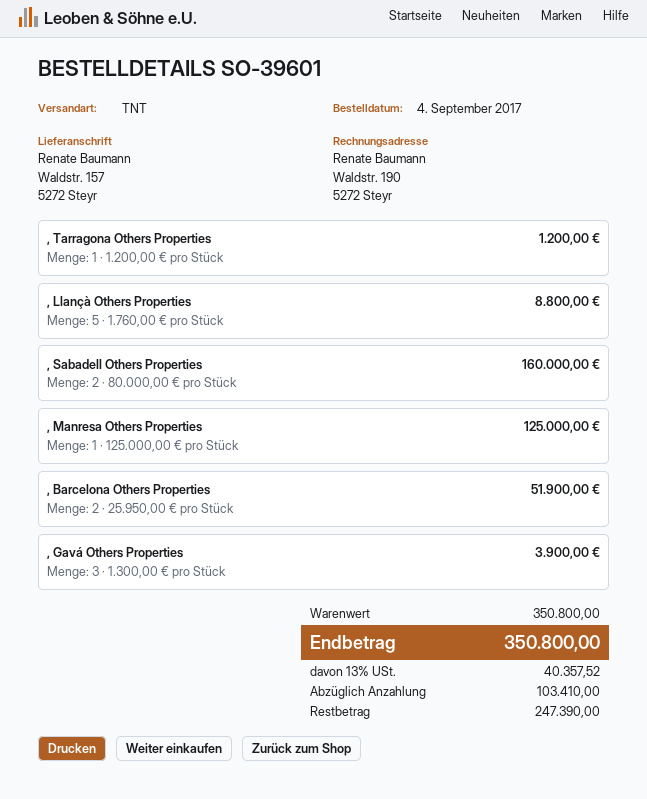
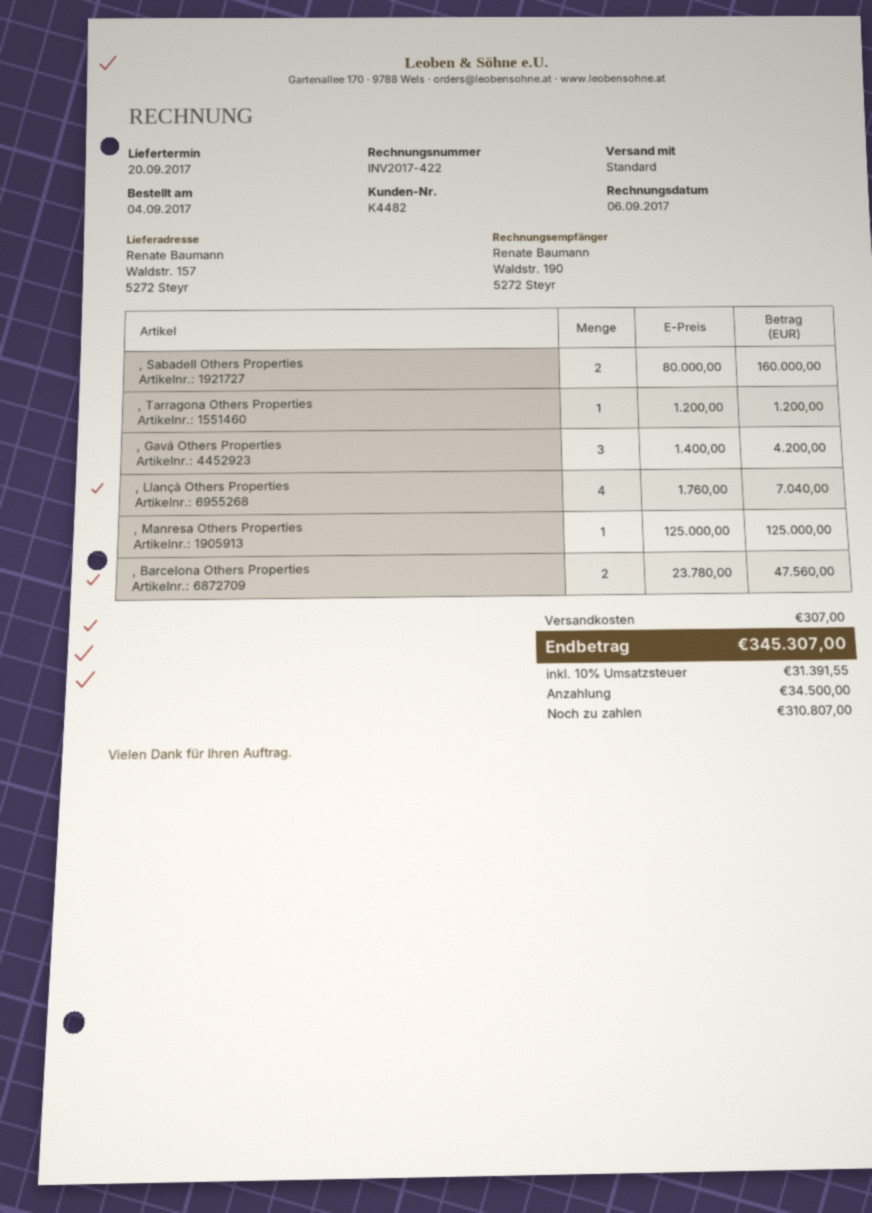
shipping method: TNT -> standard
, Llançà Others Properties: 5 x 1760.00 = 8800.00 -> 4 x 1760.00 = 7040.00
, Barcelona Others Properties: 2 x 25950.00 = 51900.00 -> 2 x 23780.00 = 47560.00
, Gavá Others Properties: 3 x 1300.00 = 3900.00 -> 3 x 1400.00 = 4200.00
shipping: none -> 307.00
tax: 13% = 40357.52 -> 10% = 31391.55
total: 350800.00 -> 345307.00
deposit: 103410.00 -> 34500.00
balance: 247390.00 -> 310807.00

